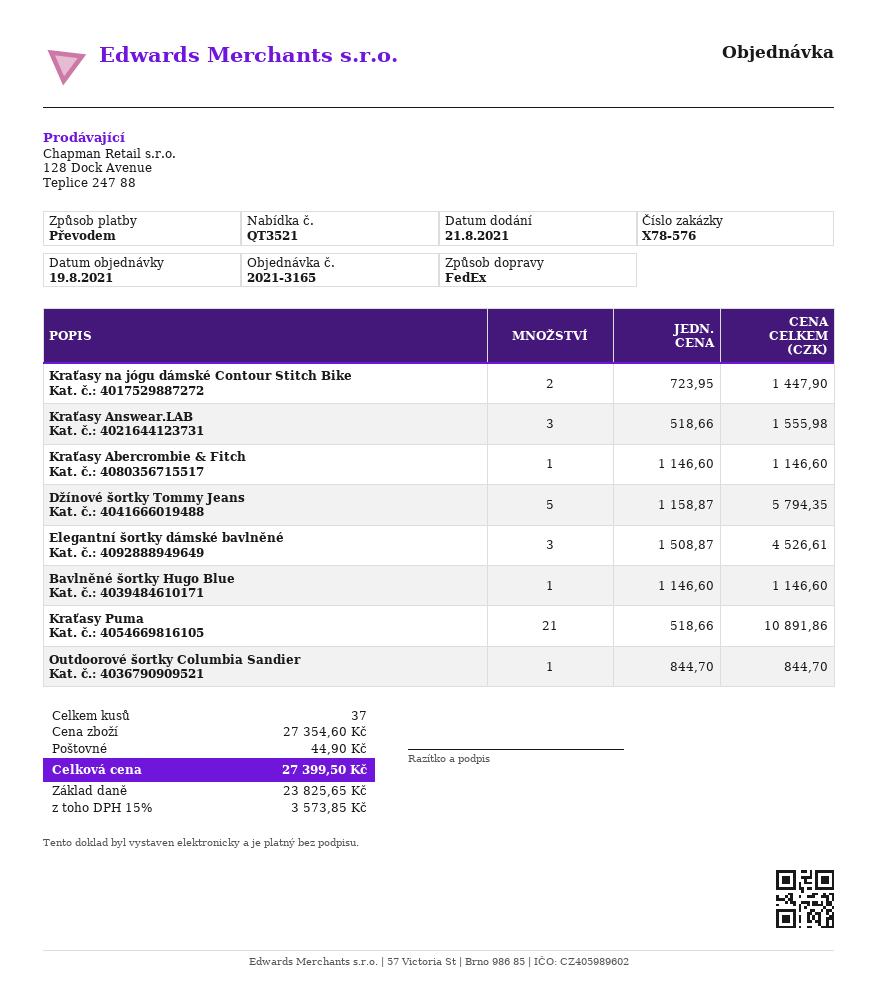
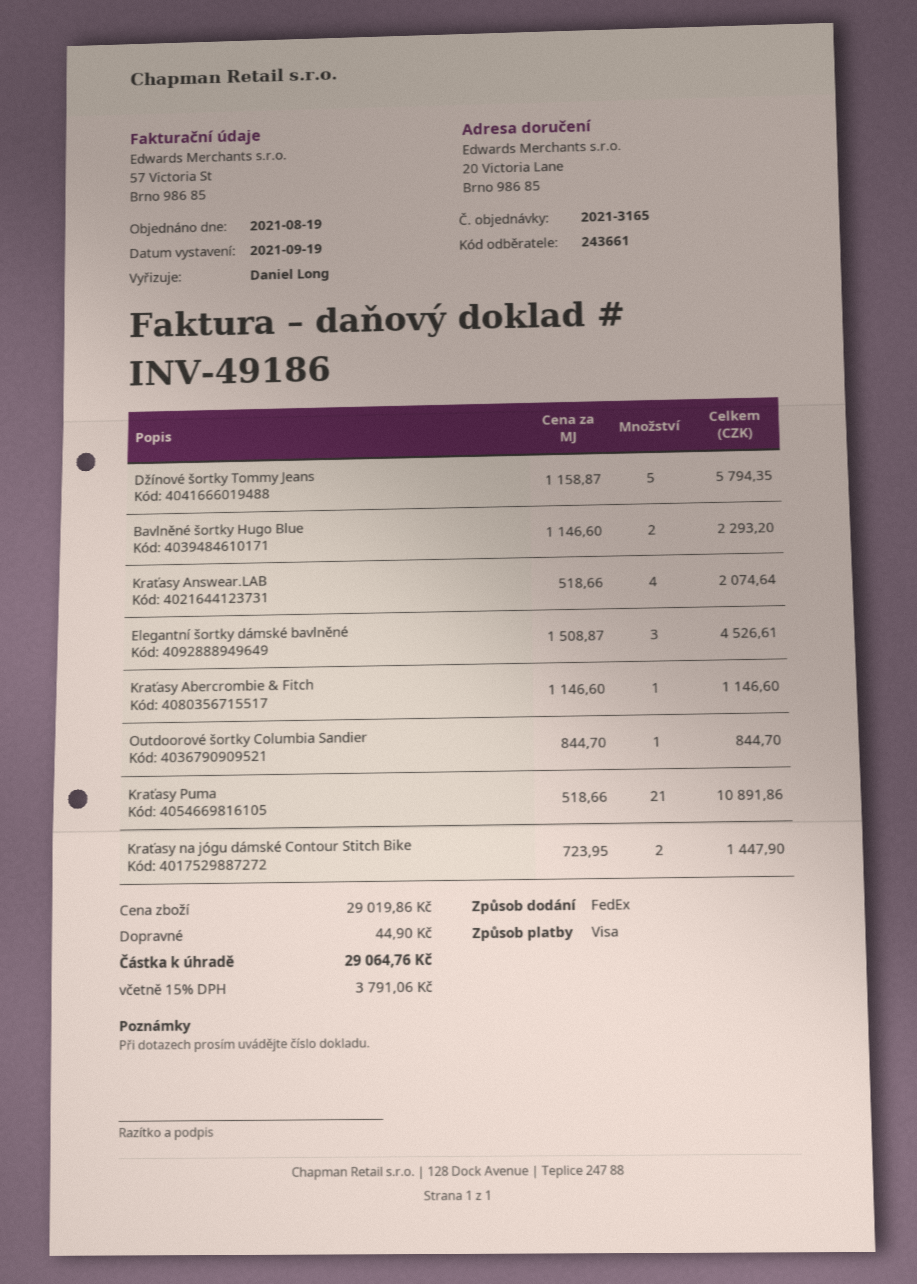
payment method: bank transfer -> Visa
Kraťasy Answear.LAB: 3 x 518.66 = 1555.98 -> 4 x 518.66 = 2074.64
Bavlněné šortky Hugo Blue: 1 x 1146.60 = 1146.60 -> 2 x 1146.60 = 2293.20
subtotal: 27354.60 -> 29019.86
tax: 15% = 3573.85 -> 15% = 3791.06
total: 27399.50 -> 29064.76

